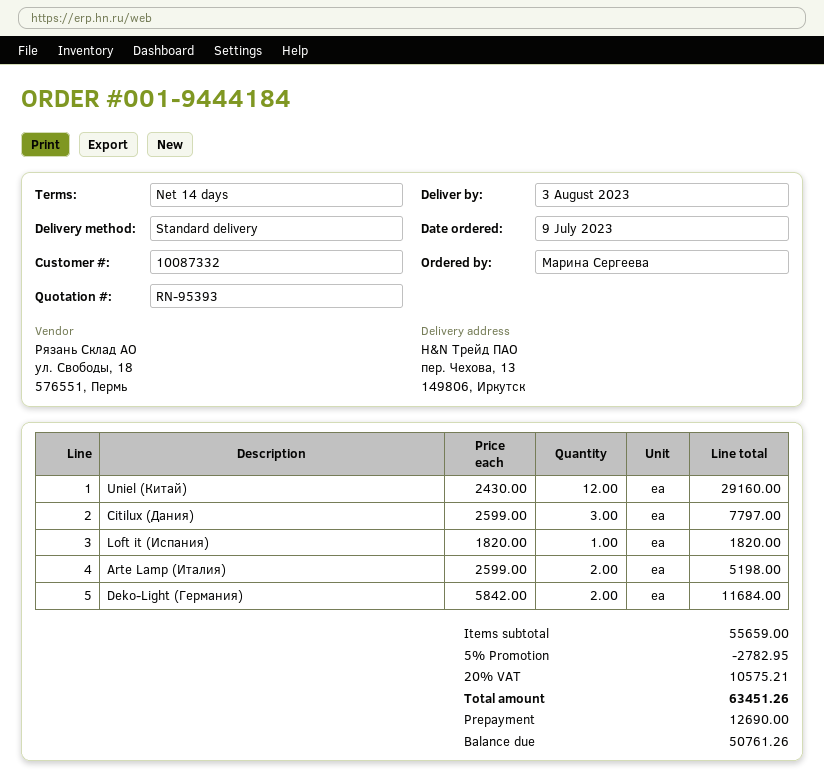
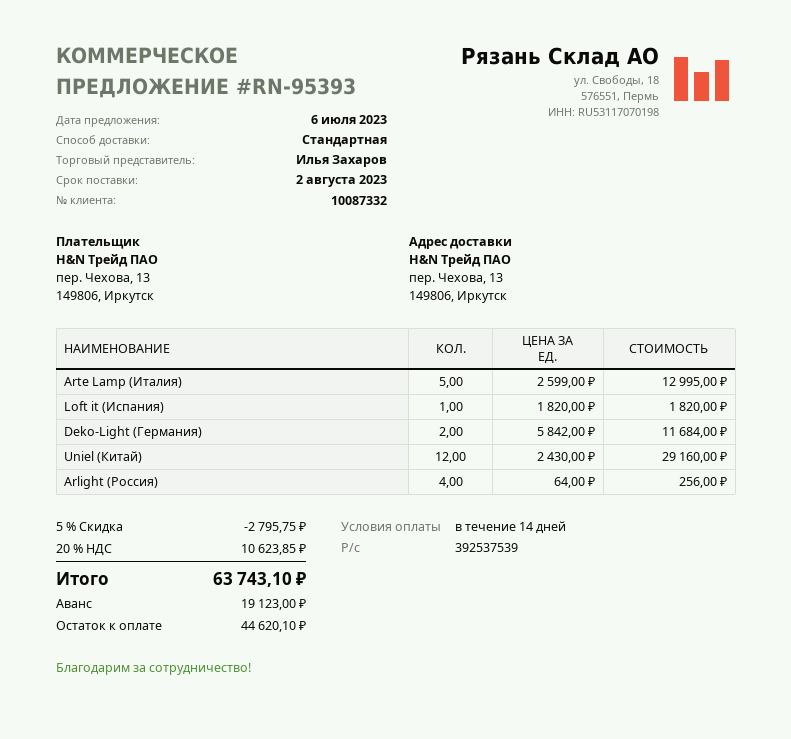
delivery date: 2023-08-03 -> 2023-08-02
Citilux (Дания): 3 x 2599.00 = 7797.00 -> none
Arte Lamp (Италия): 2 x 2599.00 = 5198.00 -> 5 x 2599.00 = 12995.00
Arlight (Россия): none -> 4 x 64.00 = 256.00
discount: 5% = 2782.95 -> 5% = 2795.75
tax: 20% = 10575.21 -> 20% = 10623.85
total: 63451.26 -> 63743.10
deposit: 12690.00 -> 19123.00
balance: 50761.26 -> 44620.10

